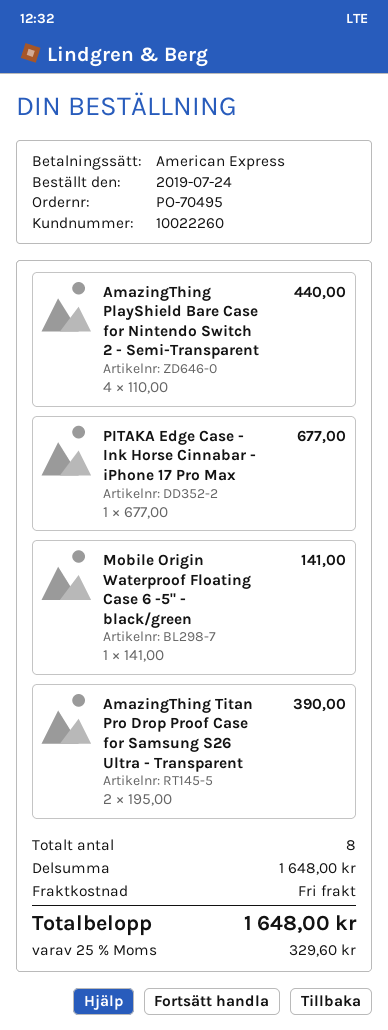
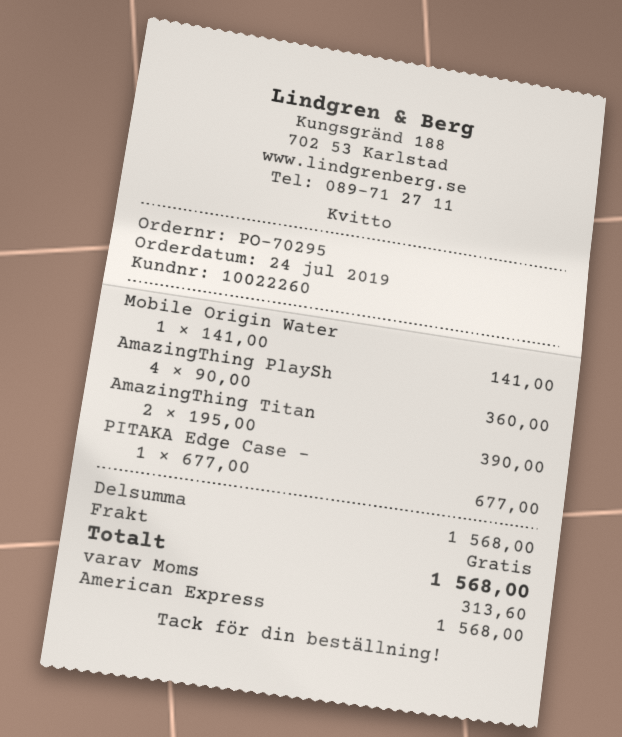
order number: PO-70495 -> PO-70295
AmazingThing PlayShield Bare Case for Nintendo Switch 2 - Semi-Transparent: 4 x 110.00 = 440.00 -> 4 x 90.00 = 360.00
subtotal: 1648.00 -> 1568.00
tax: 329.60 -> 313.60
total: 1648.00 -> 1568.00

